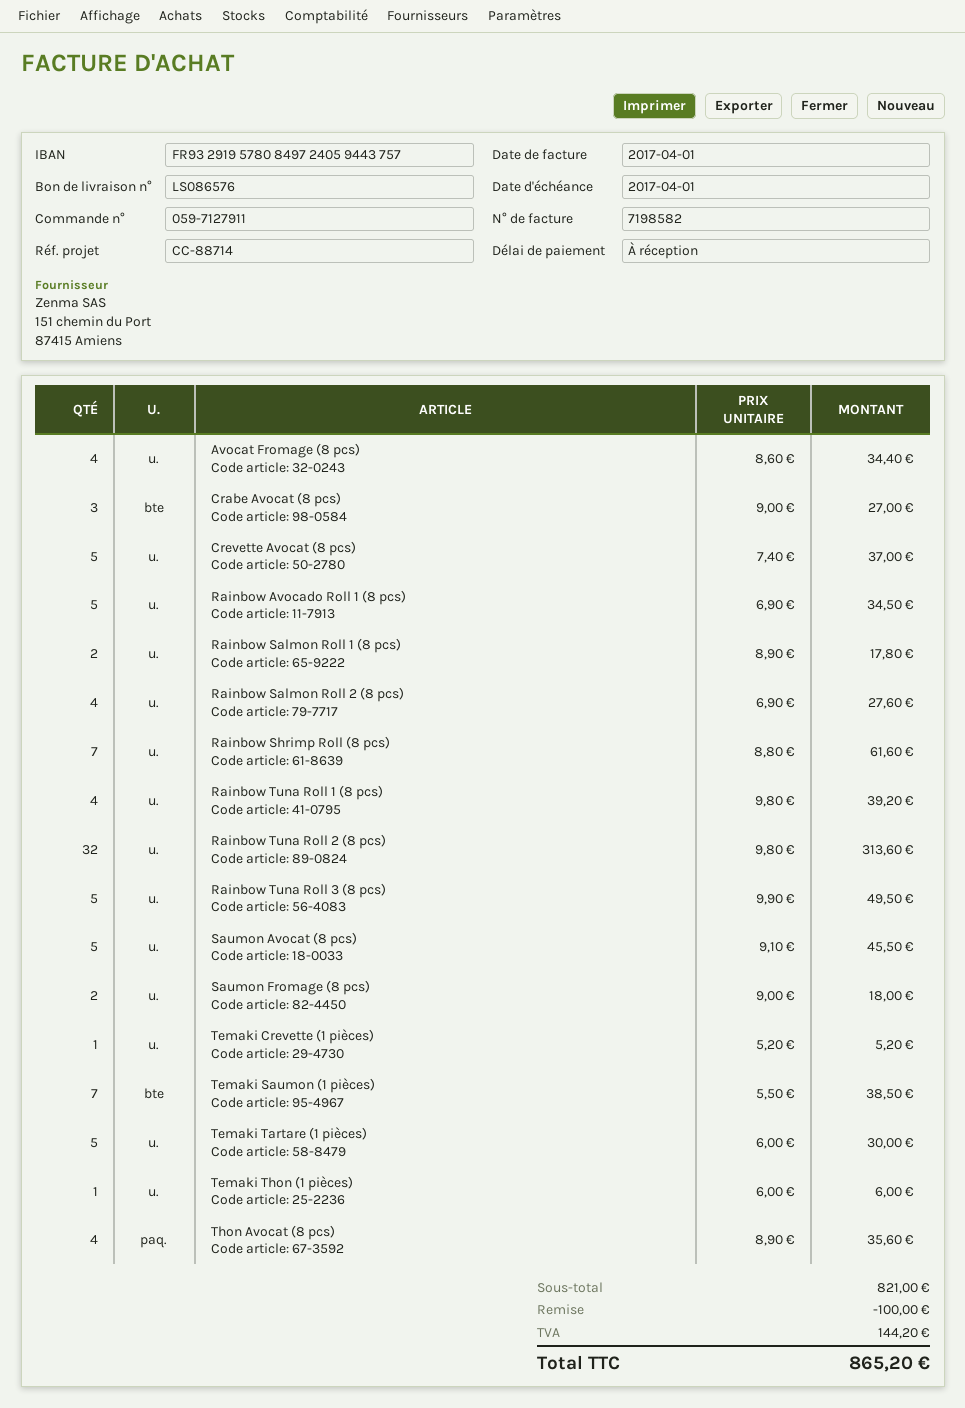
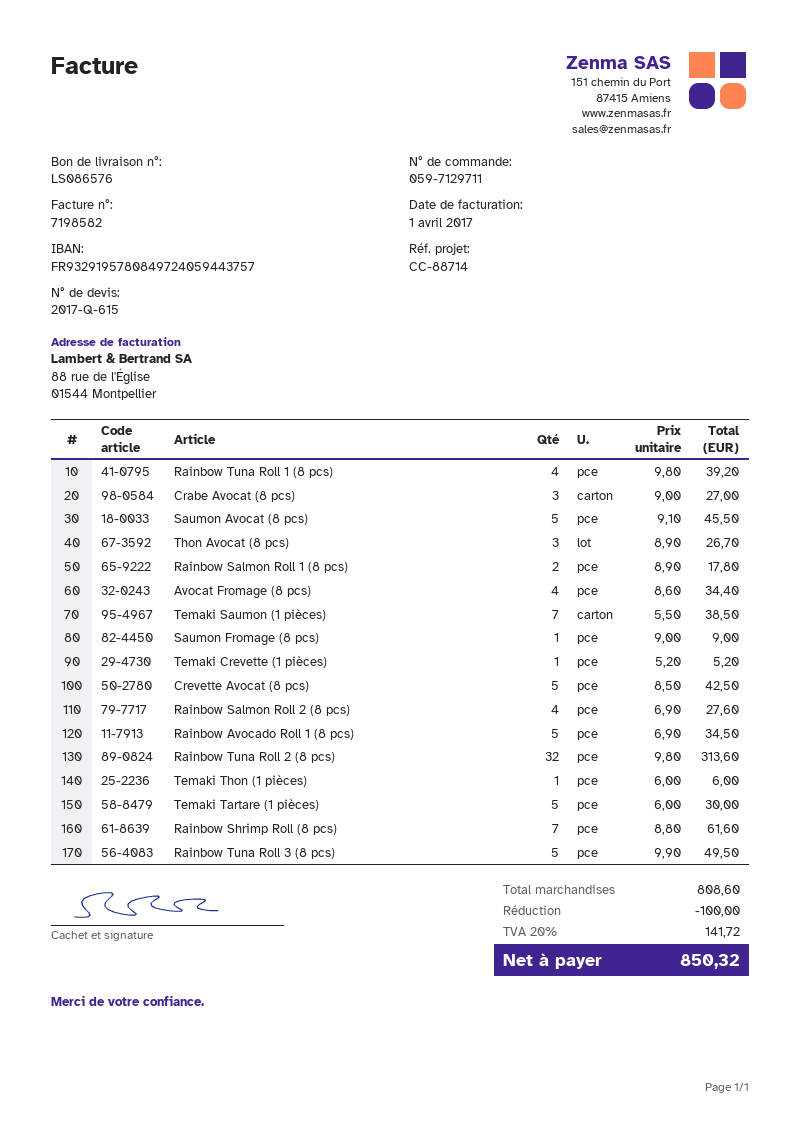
order number: 059-7127911 -> 059-7129711
Crevette Avocat (8 pcs): 5 x 7.40 = 37.00 -> 5 x 8.50 = 42.50
Saumon Fromage (8 pcs): 2 x 9.00 = 18.00 -> 1 x 9.00 = 9.00
Thon Avocat (8 pcs): 4 x 8.90 = 35.60 -> 3 x 8.90 = 26.70
subtotal: 821.00 -> 808.60
tax: 144.20 -> 141.72
total: 865.20 -> 850.32

